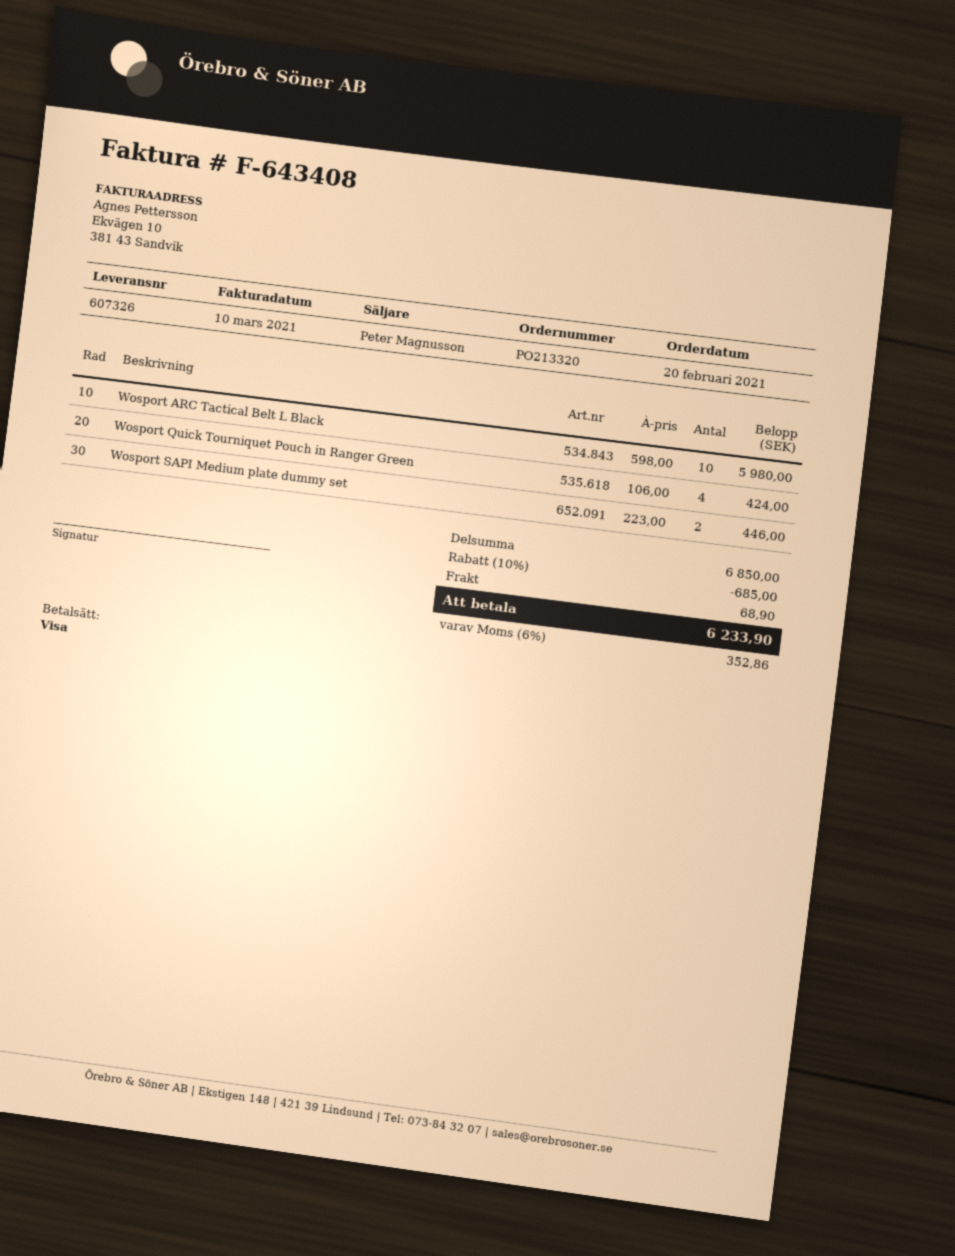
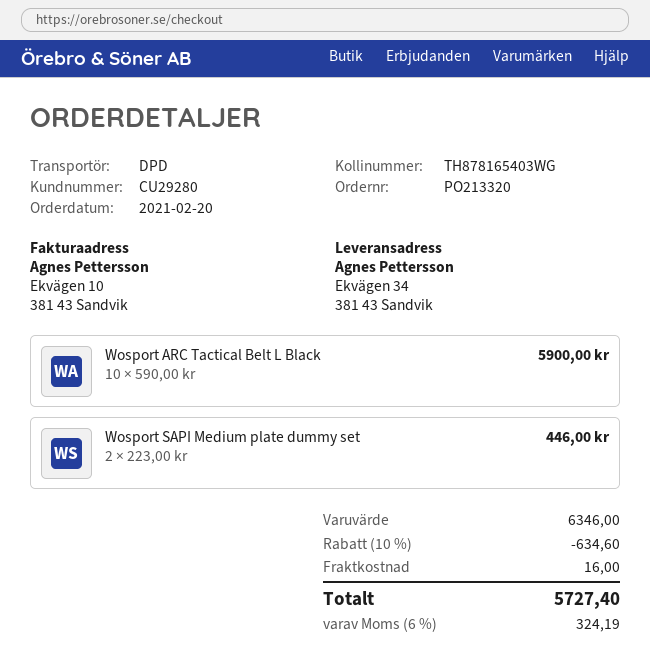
Wosport ARC Tactical Belt L Black: 10 x 598.00 = 5980.00 -> 10 x 590.00 = 5900.00
Wosport Quick Tourniquet Pouch in Ranger Green: 4 x 106.00 = 424.00 -> none
subtotal: 6850.00 -> 6346.00
discount: 10% = 685.00 -> 10% = 634.60
shipping: 68.90 -> 16.00
tax: 6% = 352.86 -> 6% = 324.19
total: 6233.90 -> 5727.40

